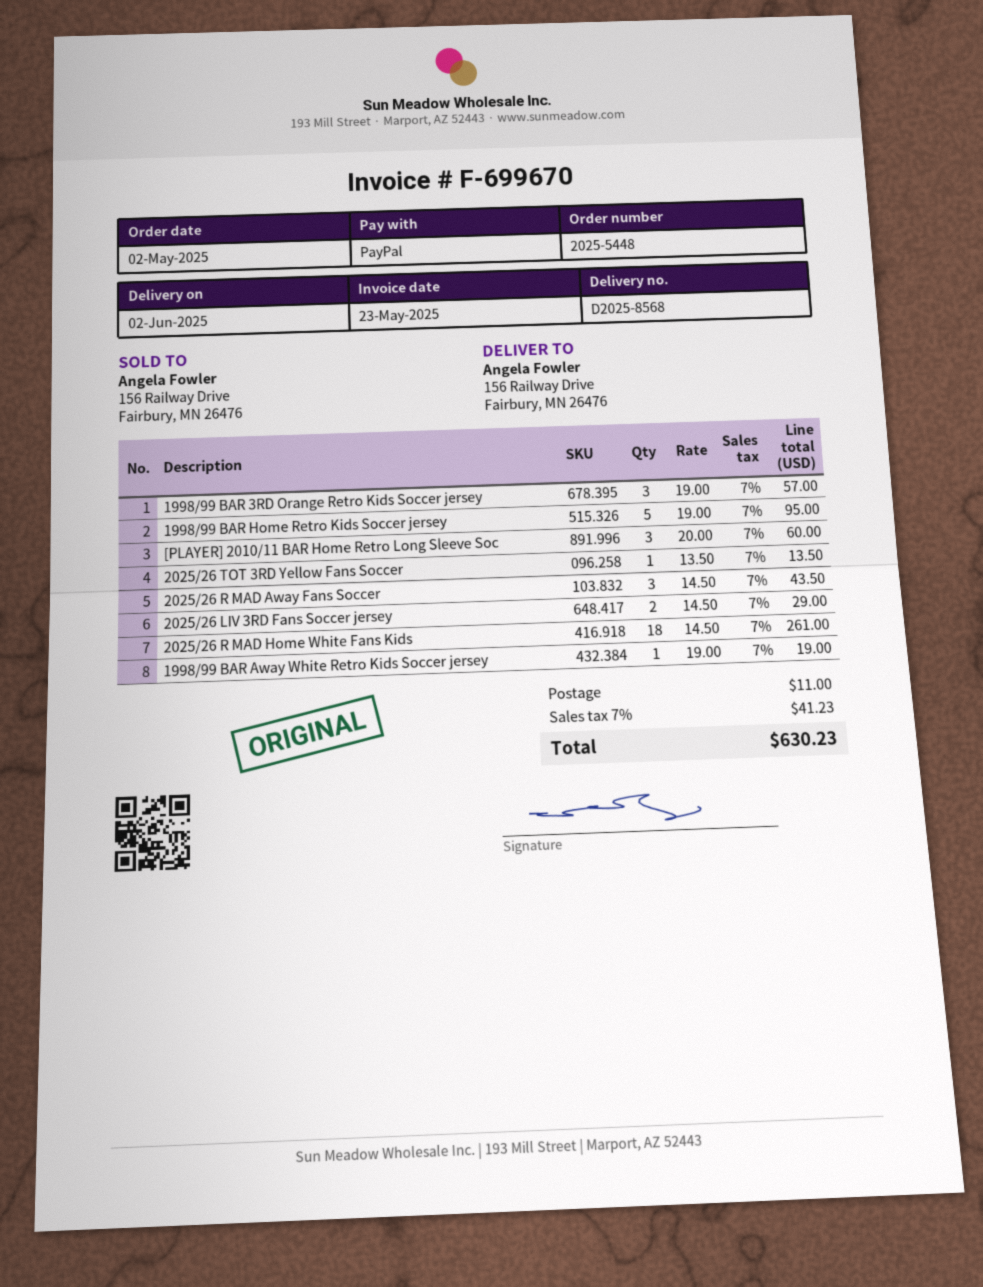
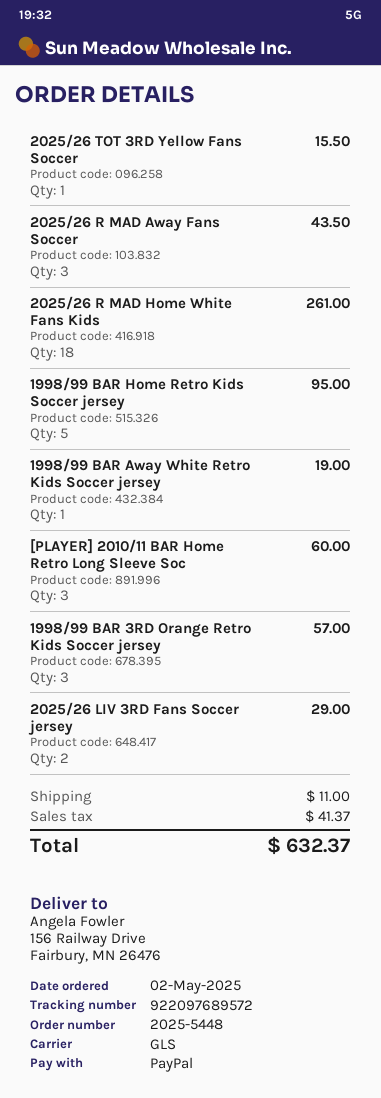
2025/26 TOT 3RD Yellow Fans Soccer: 1 for 13.50 -> 1 for 15.50
tax: 41.23 -> 41.37
total: 630.23 -> 632.37

